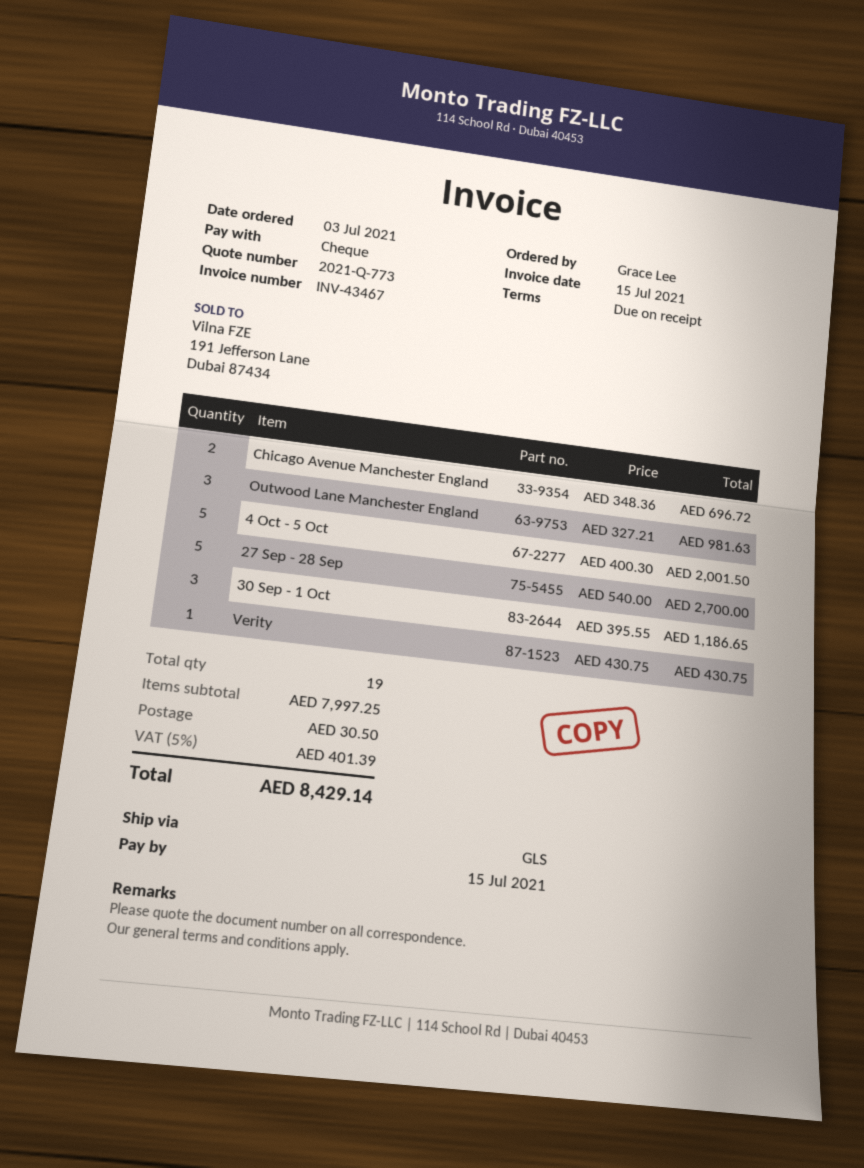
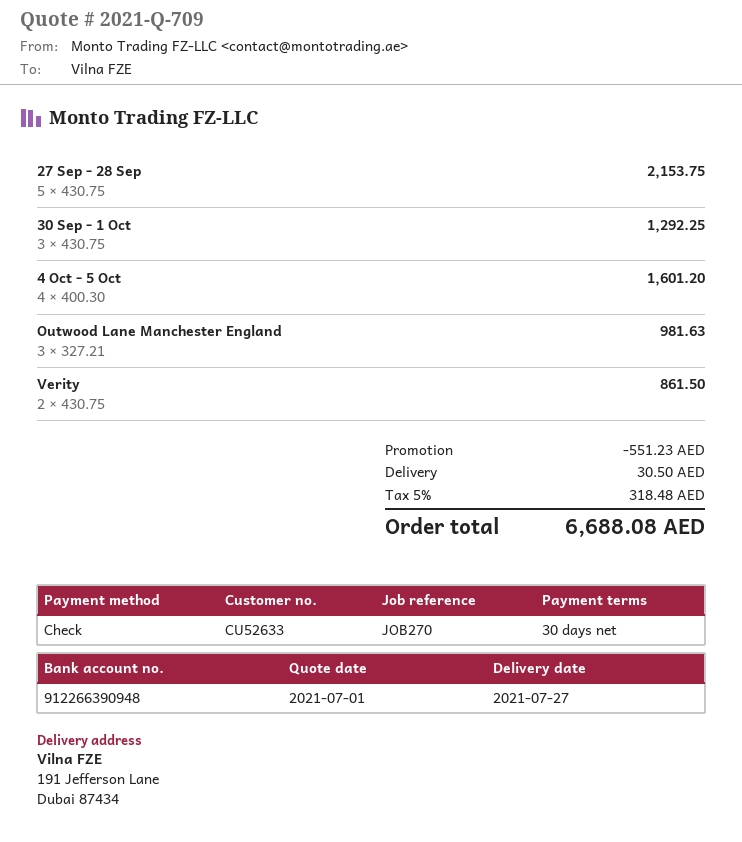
quote number: 2021-Q-773 -> 2021-Q-709
payment terms: on receipt -> 30 days
Chicago Avenue Manchester England: 2 x 348.36 = 696.72 -> none
4 Oct - 5 Oct: 5 x 400.30 = 2001.50 -> 4 x 400.30 = 1601.20
27 Sep - 28 Sep: 5 x 540.00 = 2700.00 -> 5 x 430.75 = 2153.75
30 Sep - 1 Oct: 3 x 395.55 = 1186.65 -> 3 x 430.75 = 1292.25
Verity: 1 x 430.75 = 430.75 -> 2 x 430.75 = 861.50
discount: none -> 551.23
tax: 5% = 401.39 -> 5% = 318.48
total: 8429.14 -> 6688.08

